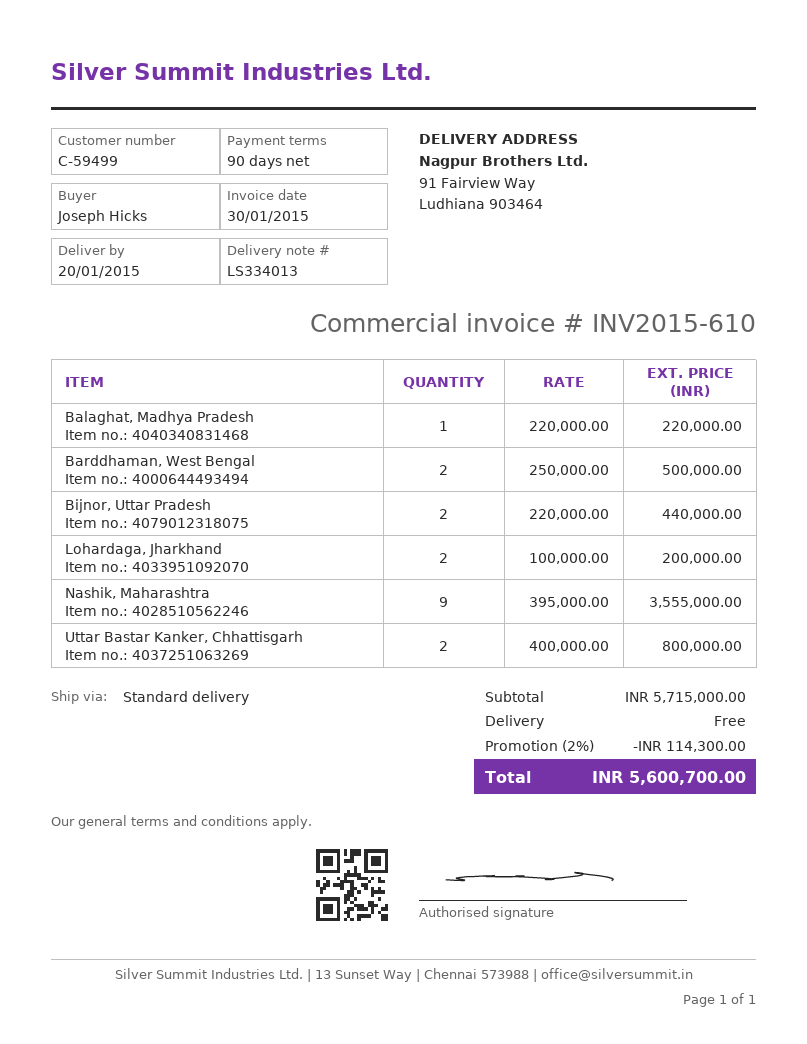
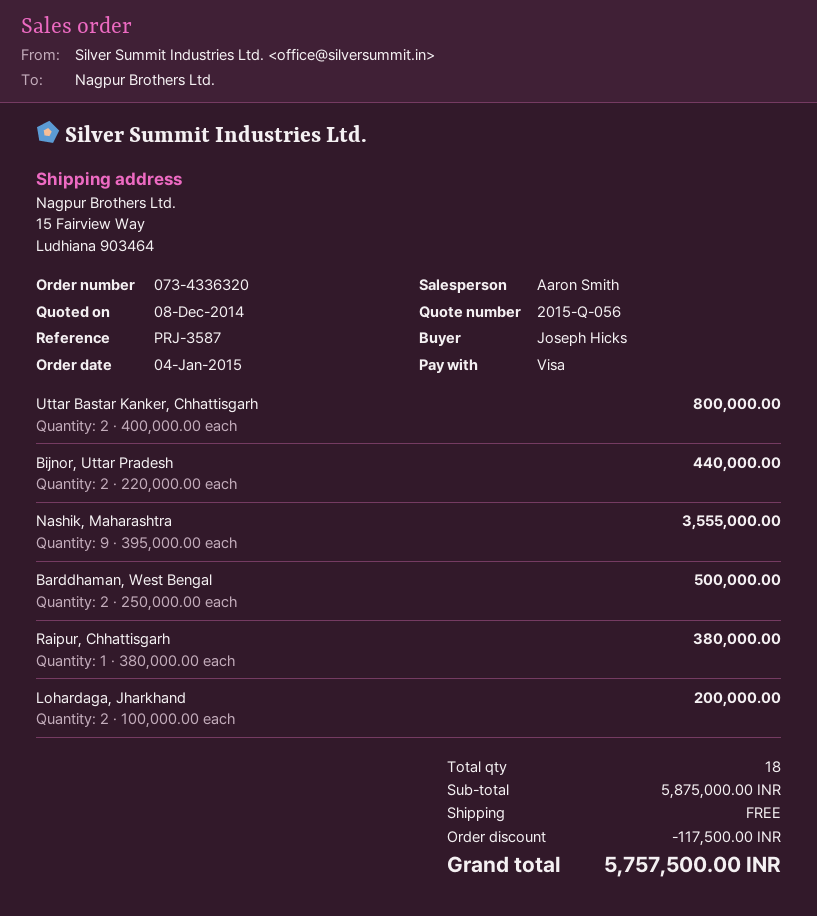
ship to: 91 Fairview Way, Ludhiana 903464 -> 15 Fairview Way, Ludhiana 903464
Balaghat, Madhya Pradesh: 1 x 220000.00 = 220000.00 -> none
Raipur, Chhattisgarh: none -> 1 x 380000.00 = 380000.00
subtotal: 5715000.00 -> 5875000.00
discount: 114300.00 -> 117500.00
total: 5600700.00 -> 5757500.00

